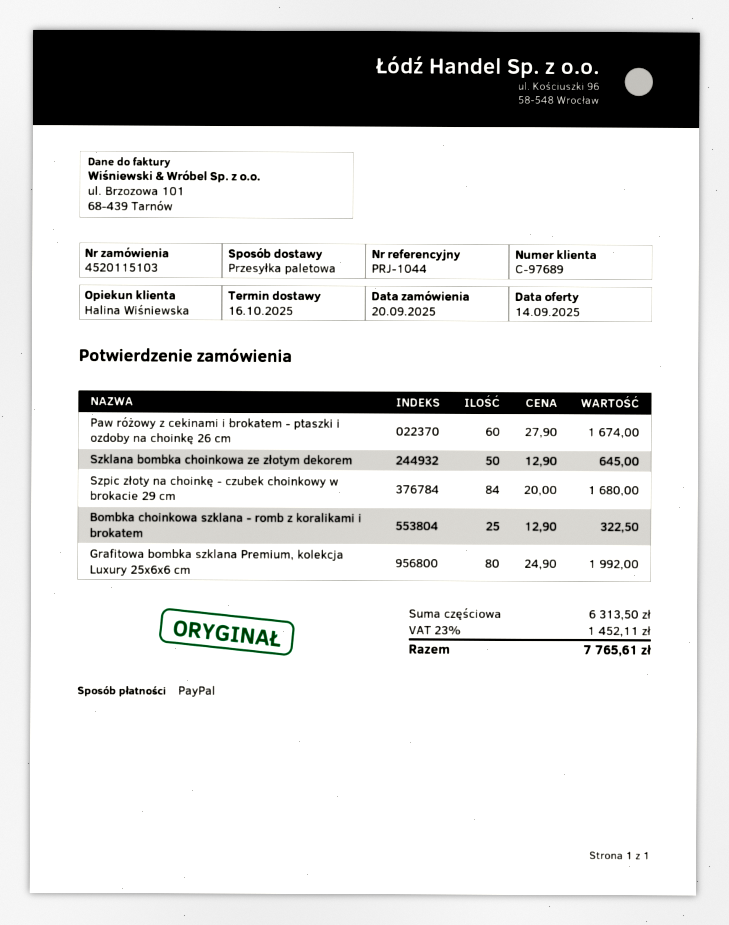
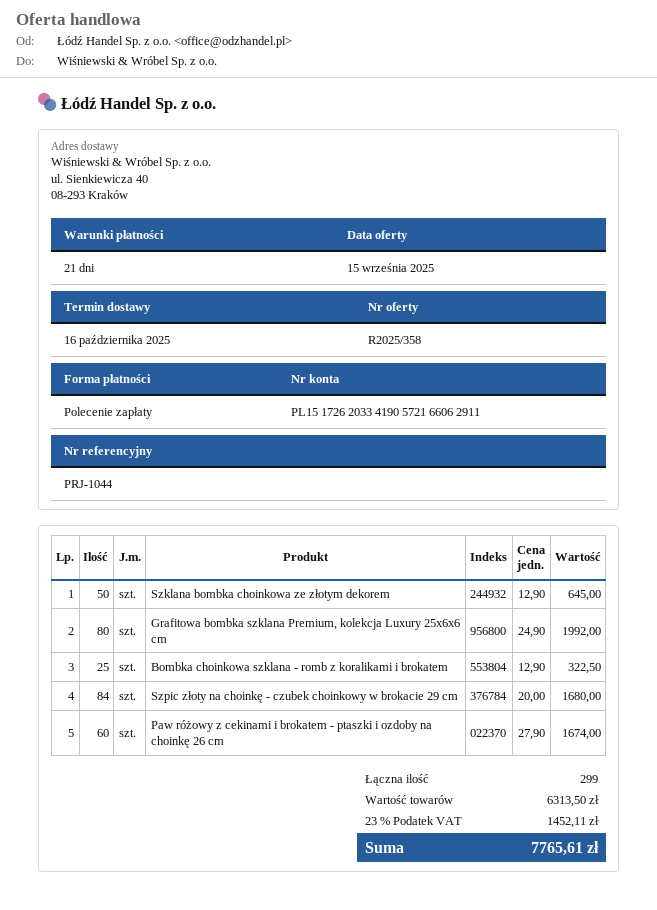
quote date: 2025-09-14 -> 2025-09-15
payment method: PayPal -> direct debit

